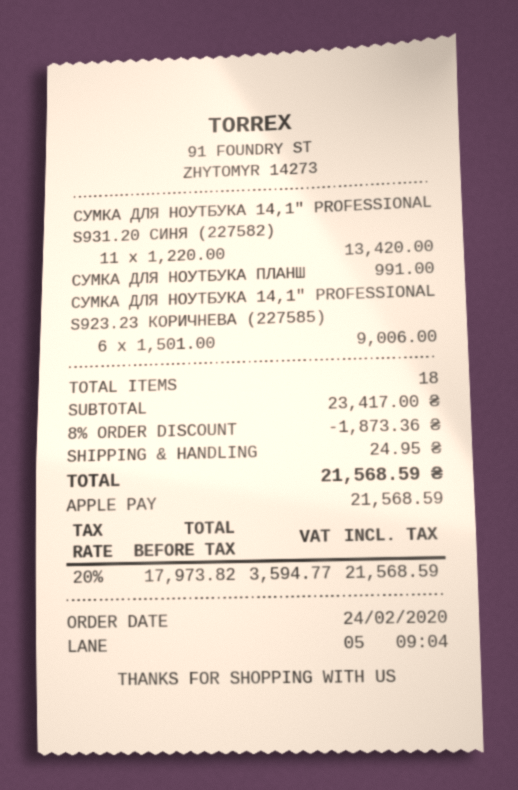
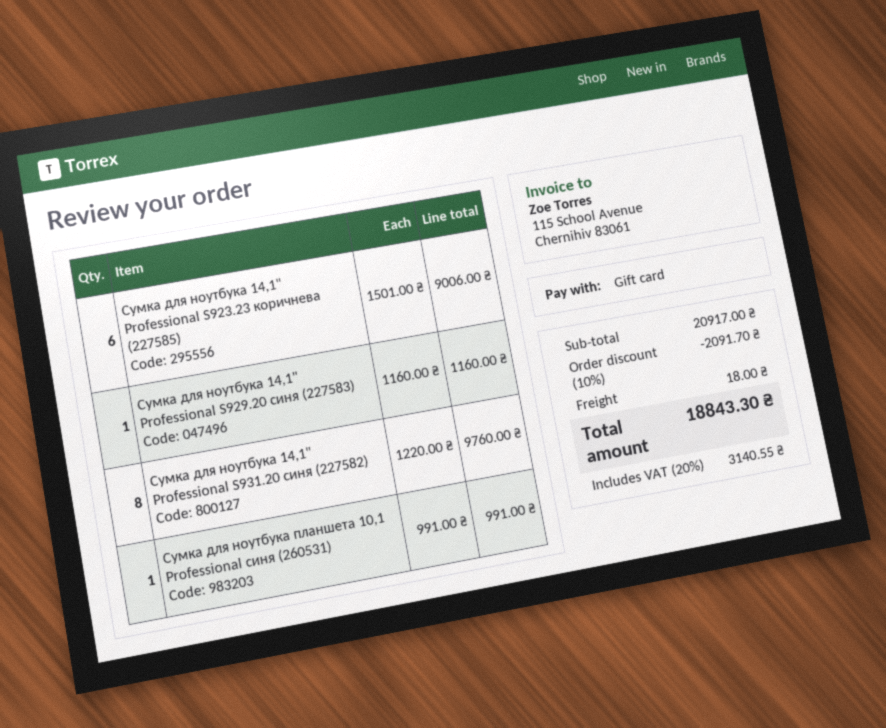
payment method: Apple Pay -> gift card
СУМКА ДЛЯ НОУТБУКА 14,1" PROFESSIONAL S931.20 СИНЯ (227582): 11 x 1220.00 = 13420.00 -> 8 x 1220.00 = 9760.00
Сумка для ноутбука 14,1" Professional S929.20 синя (227583): none -> 1 x 1160.00 = 1160.00
subtotal: 23417.00 -> 20917.00
discount: 8% = 1873.36 -> 10% = 2091.70
shipping: 24.95 -> 18.00
tax: 20% = 3594.77 -> 20% = 3140.55
total: 21568.59 -> 18843.30

